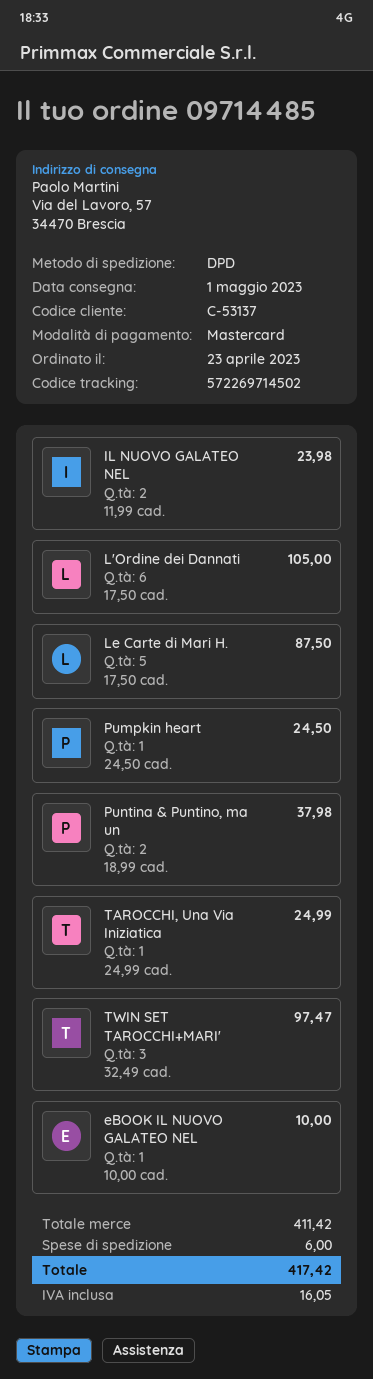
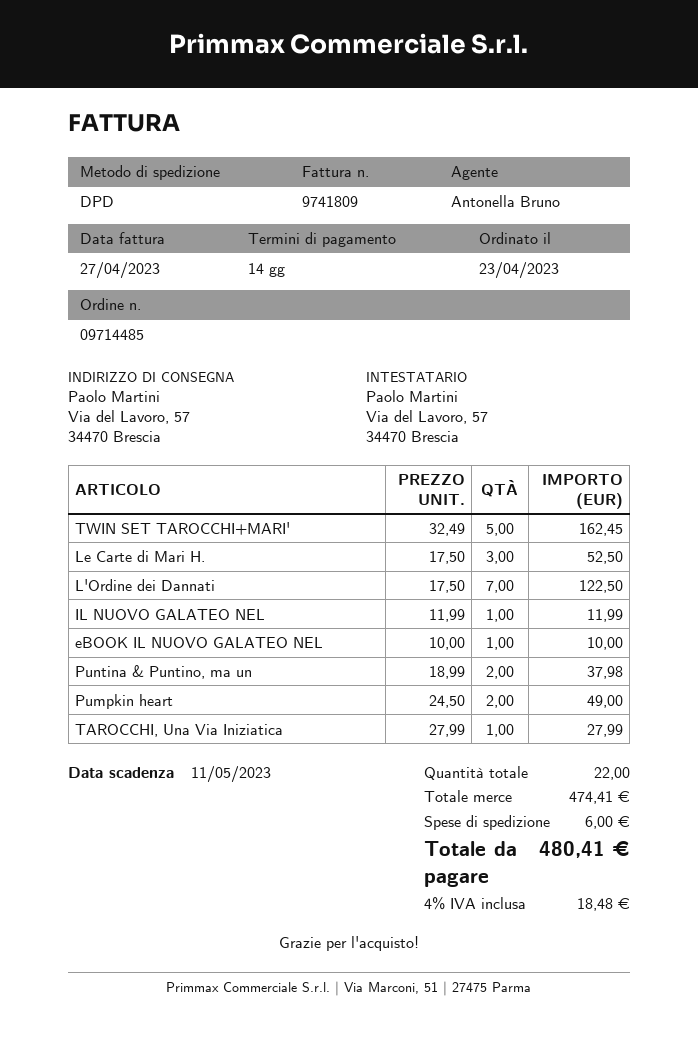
IL NUOVO GALATEO NEL: 2 x 11.99 = 23.98 -> 1 x 11.99 = 11.99
L'Ordine dei Dannati: 6 x 17.50 = 105.00 -> 7 x 17.50 = 122.50
Le Carte di Mari H.: 5 x 17.50 = 87.50 -> 3 x 17.50 = 52.50
Pumpkin heart: 1 x 24.50 = 24.50 -> 2 x 24.50 = 49.00
TAROCCHI, Una Via Iniziatica: 1 x 24.99 = 24.99 -> 1 x 27.99 = 27.99
TWIN SET TAROCCHI+MARI': 3 x 32.49 = 97.47 -> 5 x 32.49 = 162.45
subtotal: 411.42 -> 474.41
tax: 16.05 -> 18.48
total: 417.42 -> 480.41

